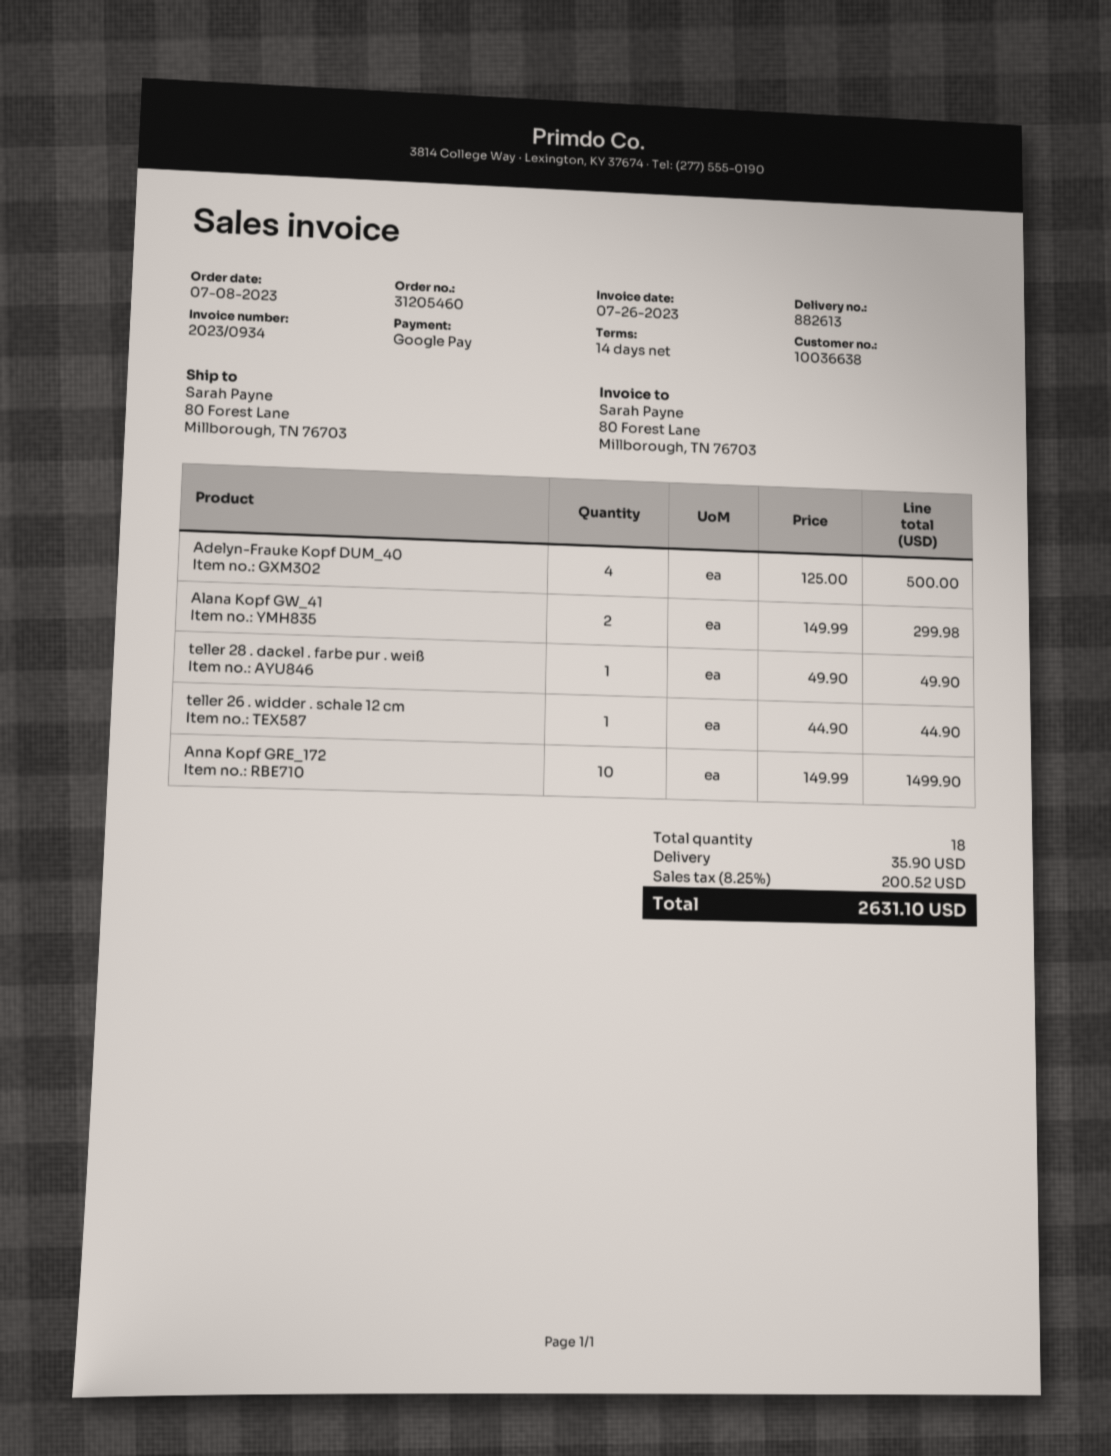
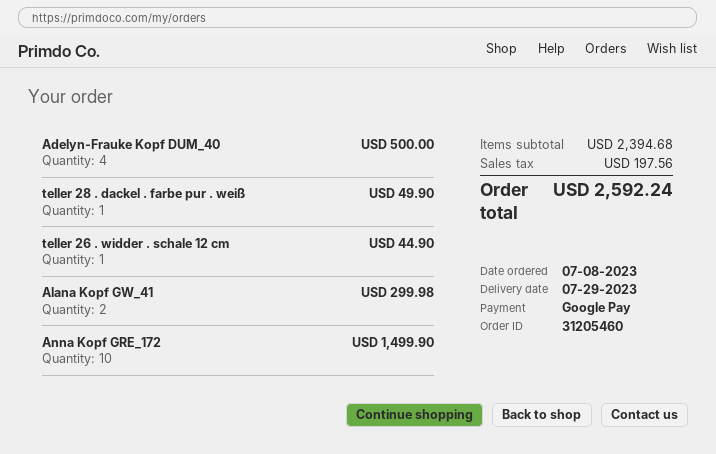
shipping: 35.90 -> none
tax: 200.52 -> 197.56
total: 2631.10 -> 2592.24

